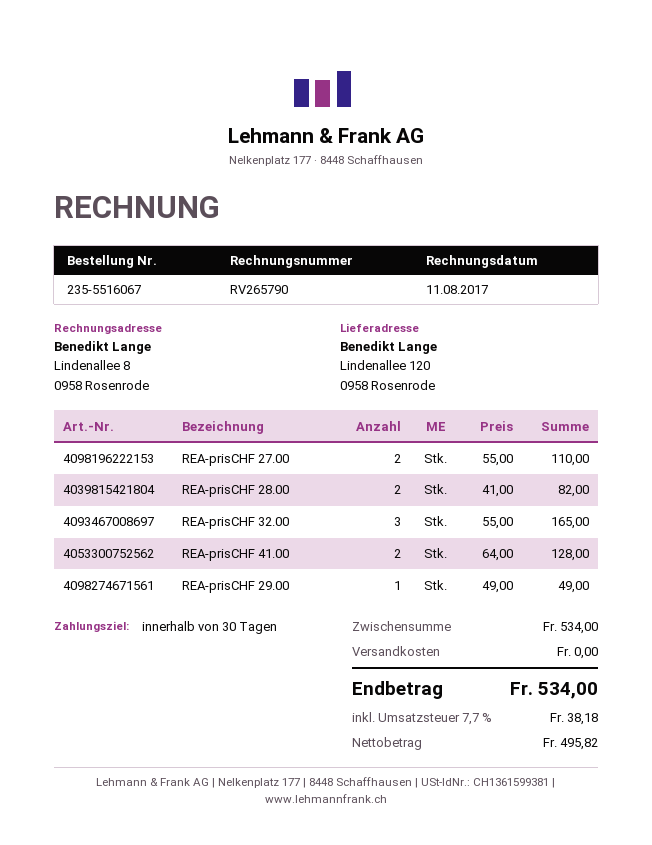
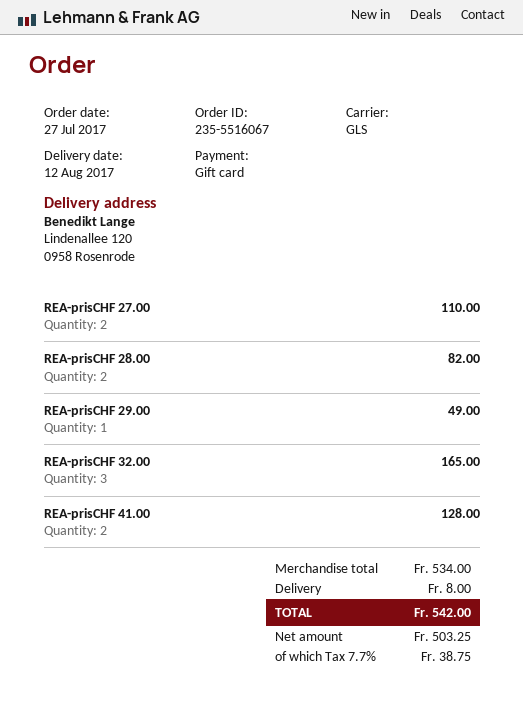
shipping: 0.00 -> 8.00
net: 495.82 -> 503.25
tax: 7.7% = 38.18 -> 7.7% = 38.75
total: 534.00 -> 542.00

